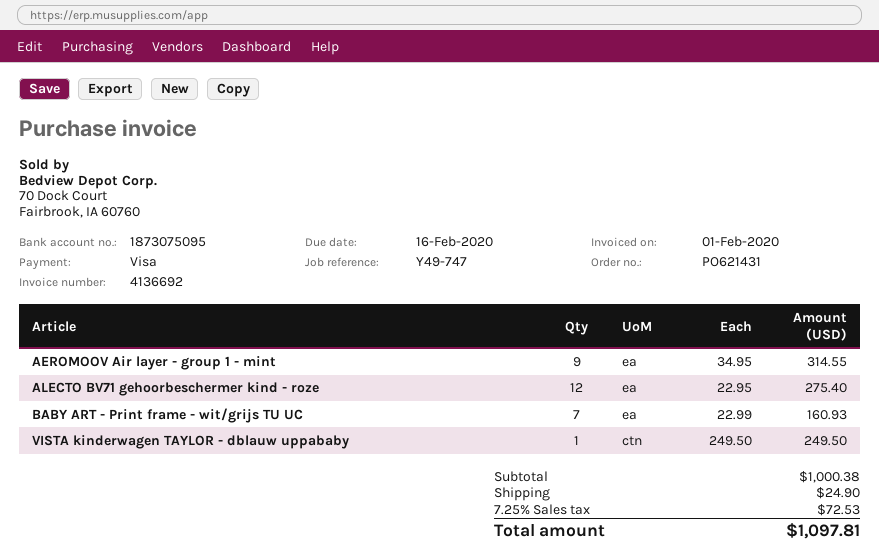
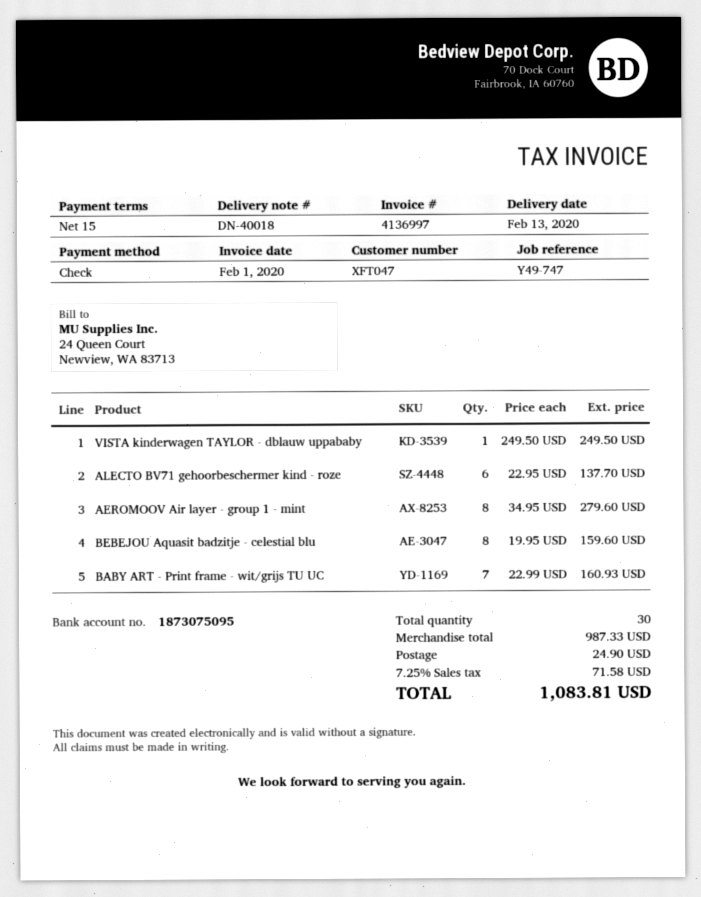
invoice number: 4136692 -> 4136997
payment method: Visa -> cheque
AEROMOOV Air layer - group 1 - mint: 9 x 34.95 = 314.55 -> 8 x 34.95 = 279.60
ALECTO BV71 gehoorbeschermer kind - roze: 12 x 22.95 = 275.40 -> 6 x 22.95 = 137.70
BEBEJOU Aquasit badzitje - celestial blu: none -> 8 x 19.95 = 159.60
subtotal: 1000.38 -> 987.33
tax: 7.25% = 72.53 -> 7.25% = 71.58
total: 1097.81 -> 1083.81

